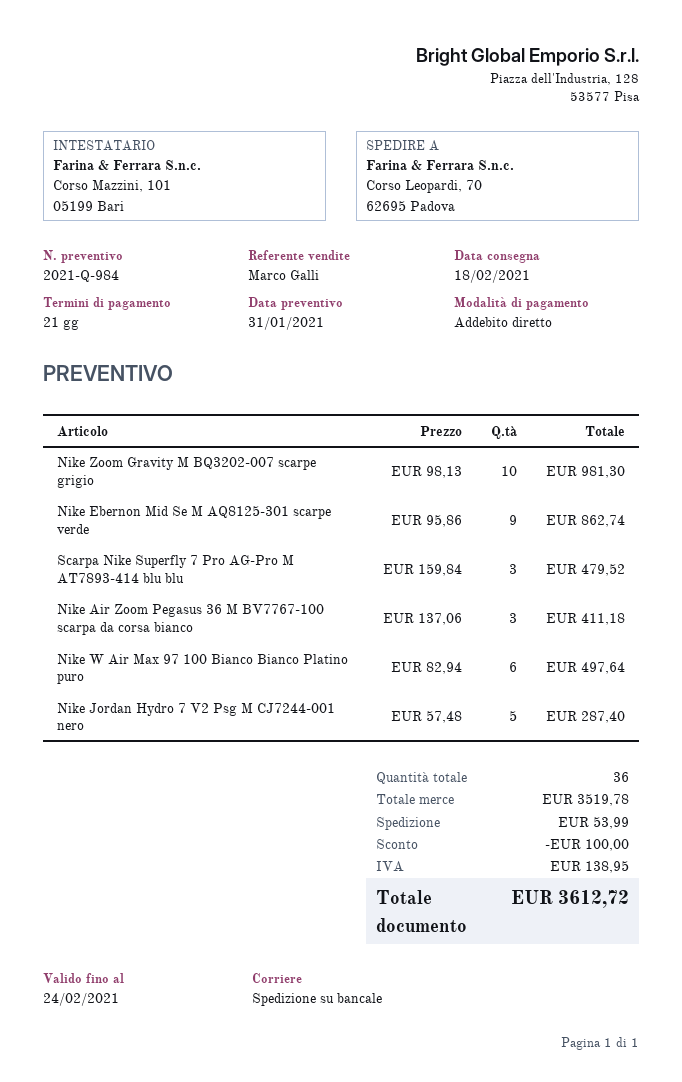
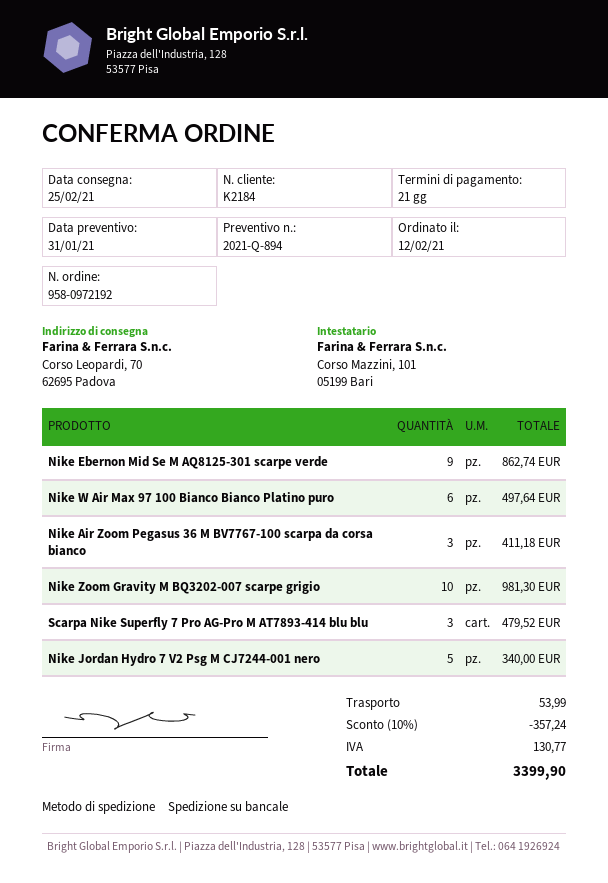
quote number: 2021-Q-984 -> 2021-Q-894
delivery date: 2021-02-18 -> 2021-02-25
Nike Jordan Hydro 7 V2 Psg M CJ7244-001 nero: 5 for 287.40 -> 5 for 340.00
discount: 100.00 -> 357.24
tax: 138.95 -> 130.77
total: 3612.72 -> 3399.90

